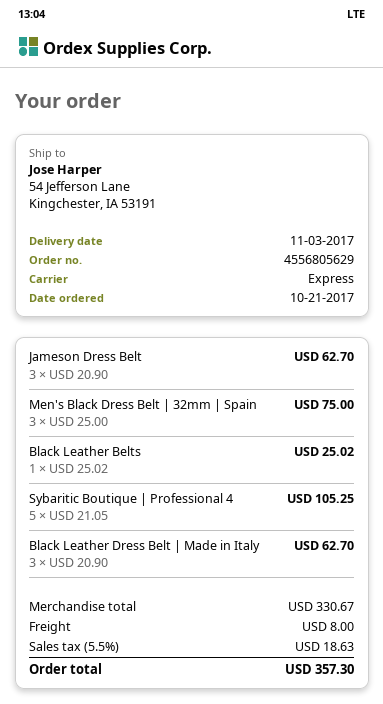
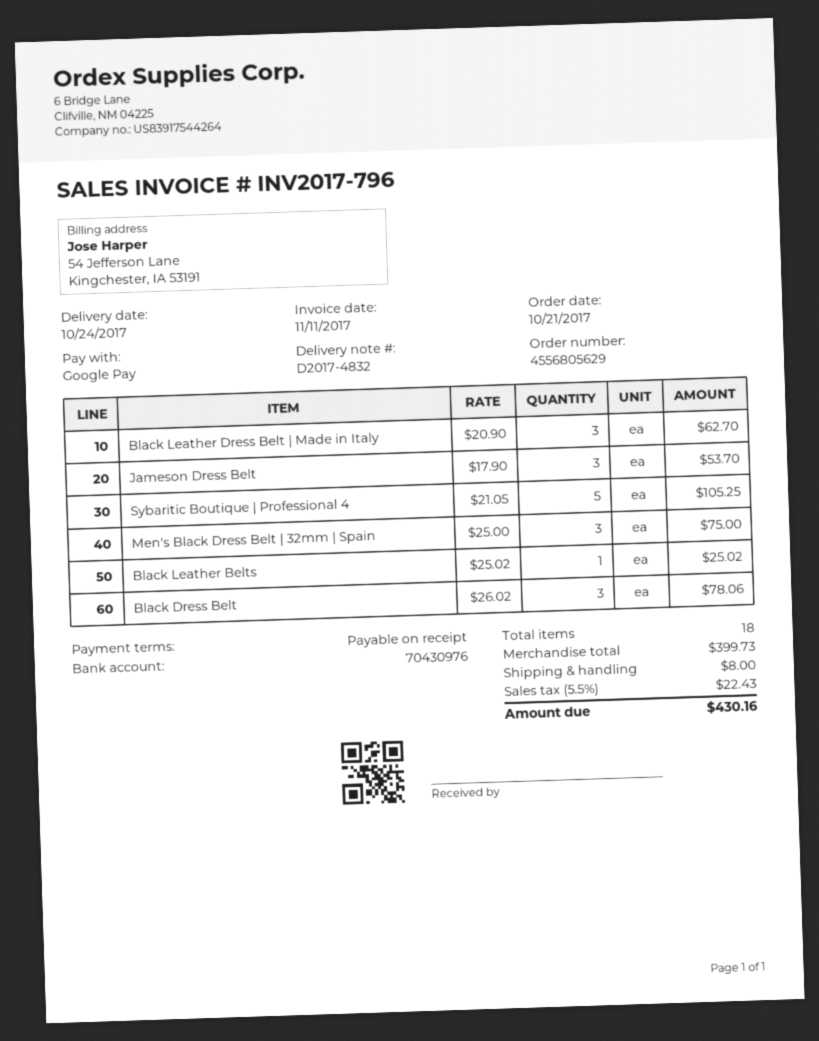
delivery date: 2017-11-03 -> 2017-10-24
Jameson Dress Belt: 3 x 20.90 = 62.70 -> 3 x 17.90 = 53.70
Black Dress Belt: none -> 3 x 26.02 = 78.06
subtotal: 330.67 -> 399.73
tax: 5.5% = 18.63 -> 5.5% = 22.43
total: 357.30 -> 430.16

